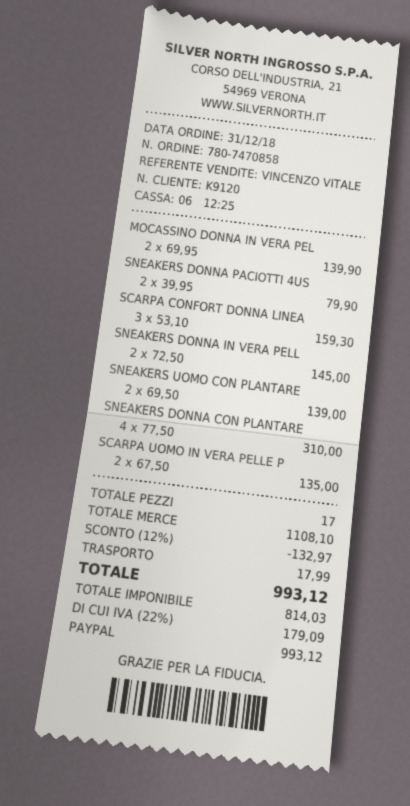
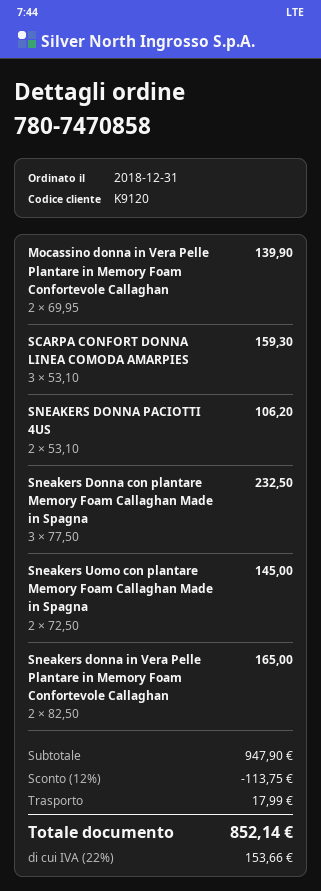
SNEAKERS DONNA PACIOTTI 4US: 2 x 39.95 = 79.90 -> 2 x 53.10 = 106.20
SNEAKERS DONNA IN VERA PELL: 2 x 72.50 = 145.00 -> 2 x 82.50 = 165.00
SNEAKERS UOMO CON PLANTARE: 2 x 69.50 = 139.00 -> 2 x 72.50 = 145.00
SNEAKERS DONNA CON PLANTARE: 4 x 77.50 = 310.00 -> 3 x 77.50 = 232.50
SCARPA UOMO IN VERA PELLE P: 2 x 67.50 = 135.00 -> none
subtotal: 1108.10 -> 947.90
discount: 12% = 132.97 -> 12% = 113.75
tax: 22% = 179.09 -> 22% = 153.66
total: 993.12 -> 852.14

